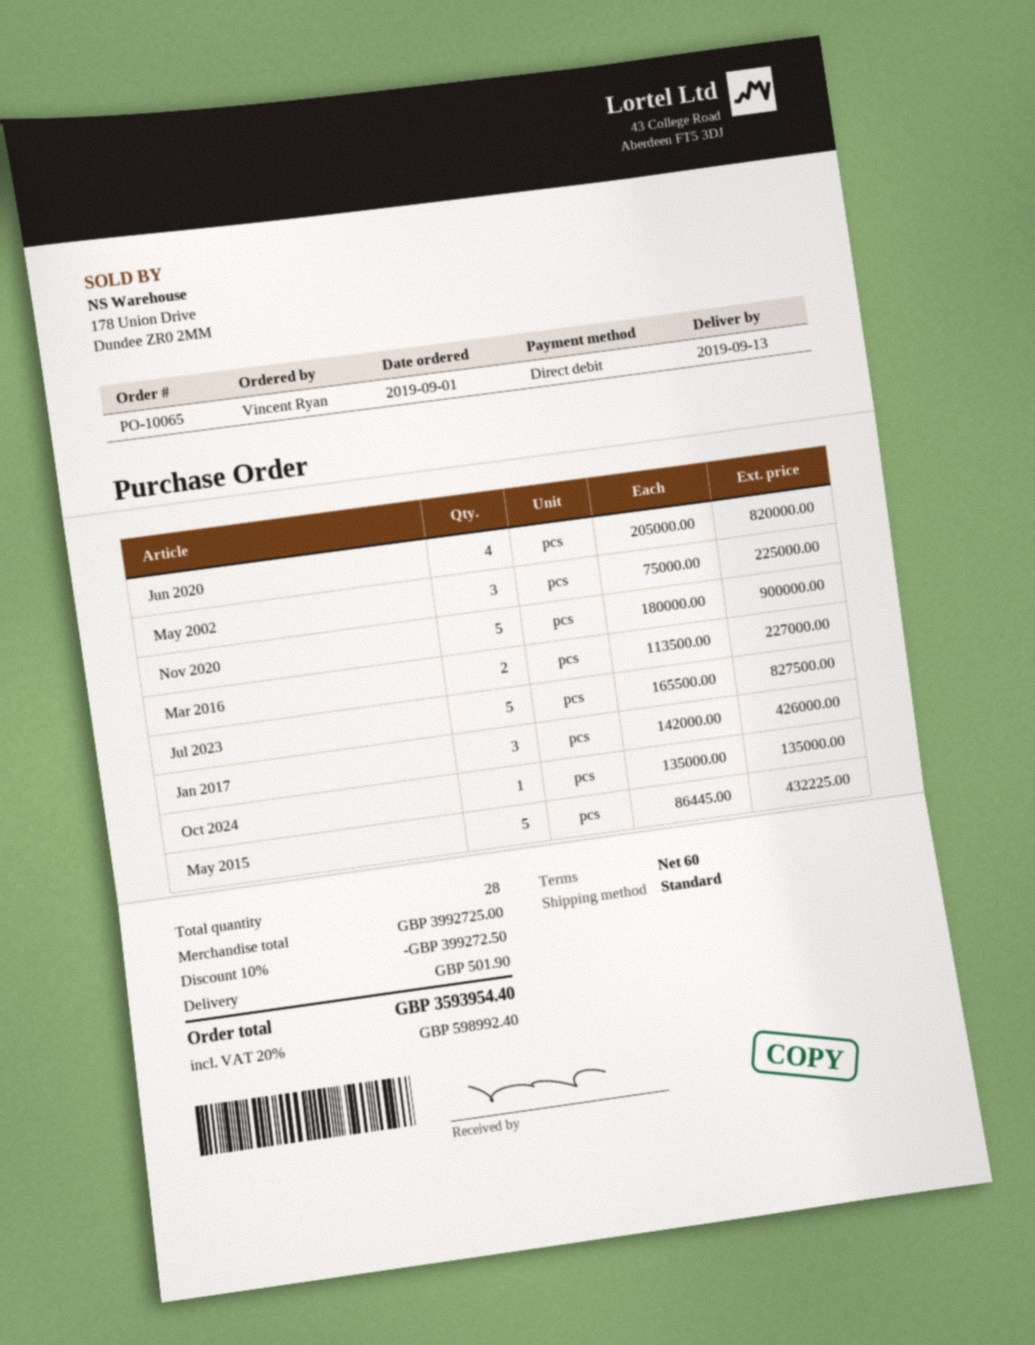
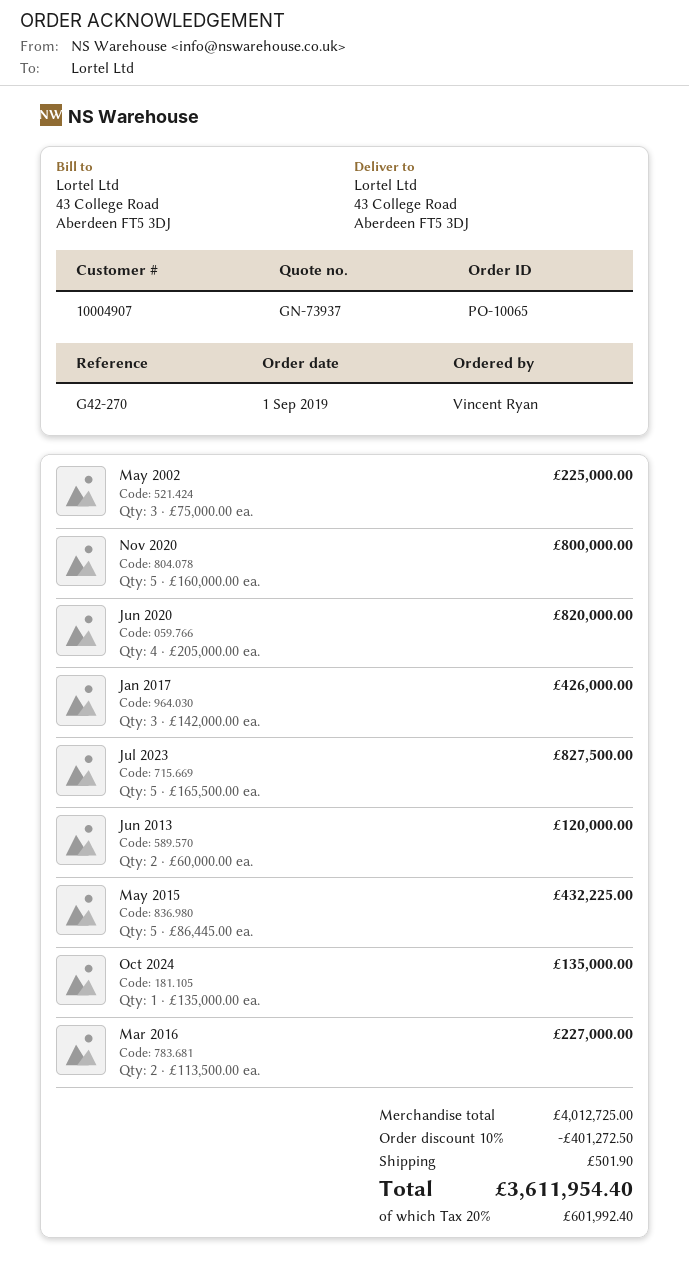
Nov 2020: 5 x 180000.00 = 900000.00 -> 5 x 160000.00 = 800000.00
Jun 2013: none -> 2 x 60000.00 = 120000.00
subtotal: 3992725.00 -> 4012725.00
discount: 10% = 399272.50 -> 10% = 401272.50
tax: 20% = 598992.40 -> 20% = 601992.40
total: 3593954.40 -> 3611954.40

